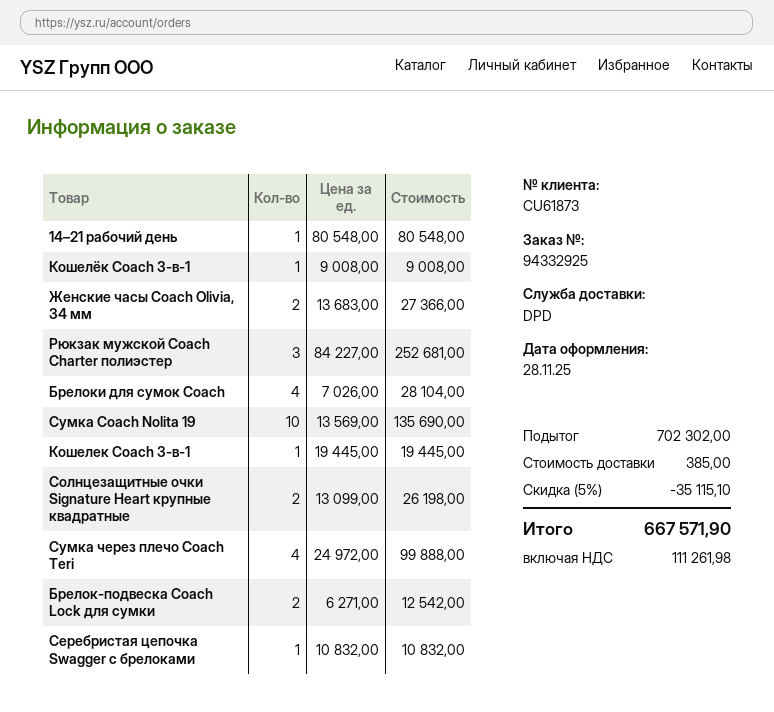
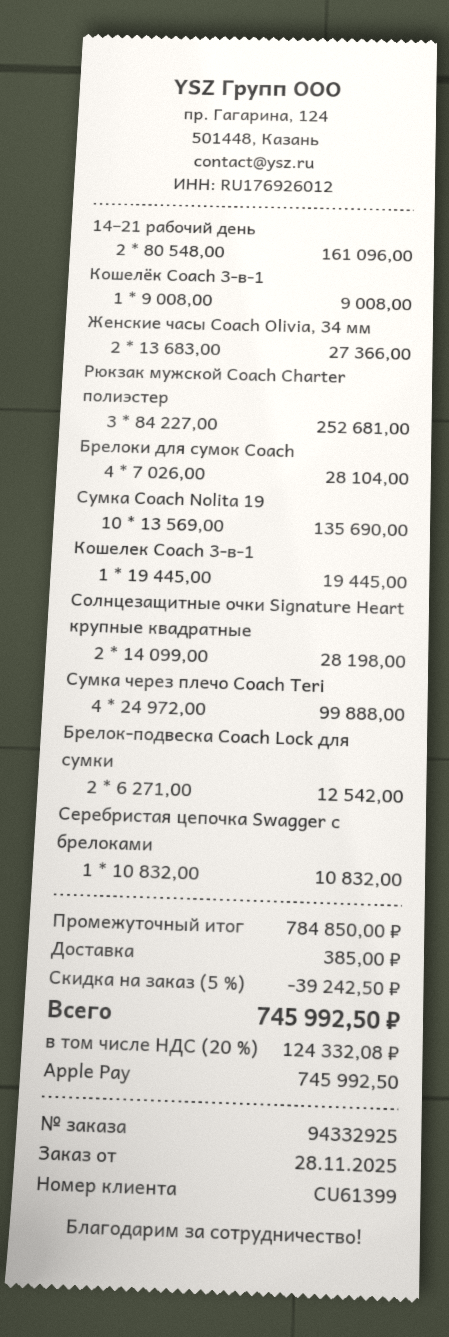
customer number: CU61873 -> CU61399
14–21 рабочий день: 1 x 80548.00 = 80548.00 -> 2 x 80548.00 = 161096.00
Солнцезащитные очки Signature Heart крупные квадратные: 2 x 13099.00 = 26198.00 -> 2 x 14099.00 = 28198.00
subtotal: 702302.00 -> 784850.00
discount: 5% = 35115.10 -> 5% = 39242.50
tax: 111261.98 -> 124332.08
total: 667571.90 -> 745992.50

